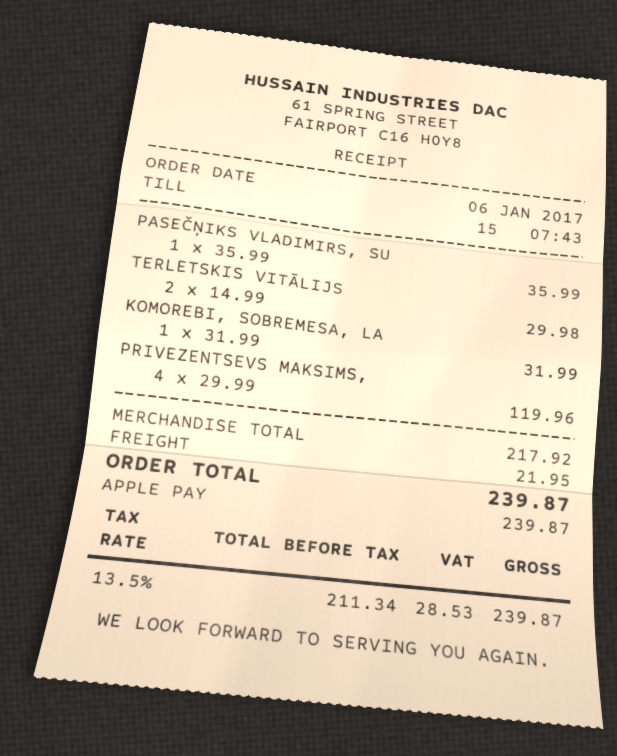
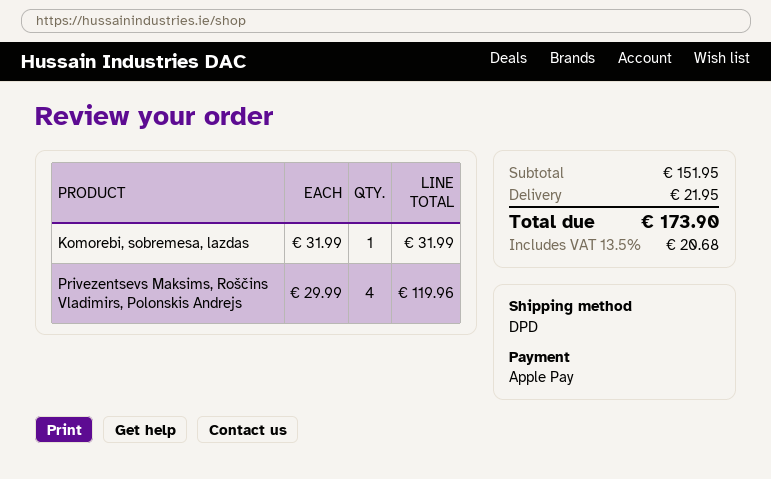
PASEČŅIKS VLADIMIRS, SU: 1 x 35.99 = 35.99 -> none
TERLETSKIS VITĀLIJS: 2 x 14.99 = 29.98 -> none
subtotal: 217.92 -> 151.95
tax: 13.5% = 28.53 -> 13.5% = 20.68
total: 239.87 -> 173.90

